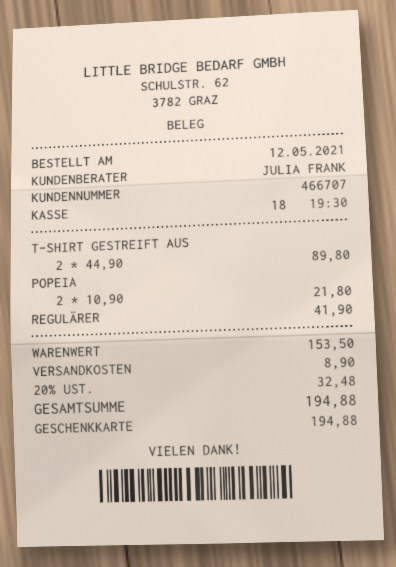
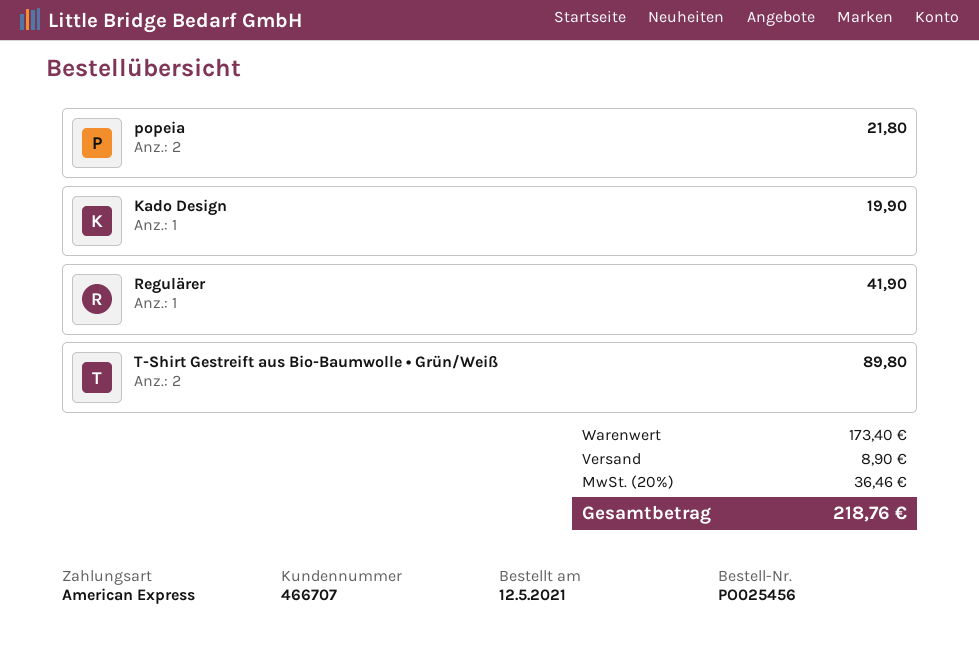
payment method: gift card -> American Express
Kado Design: none -> 1 for 19.90
subtotal: 153.50 -> 173.40
tax: 20% = 32.48 -> 20% = 36.46
total: 194.88 -> 218.76

